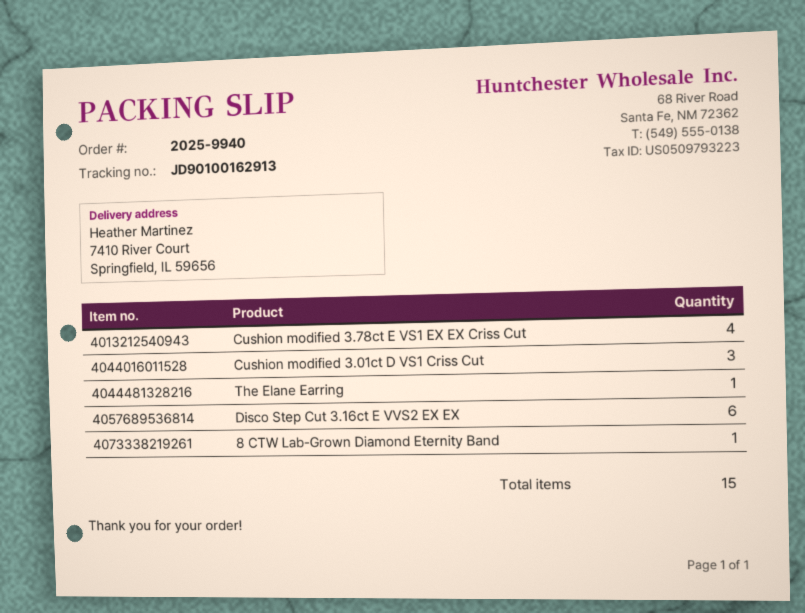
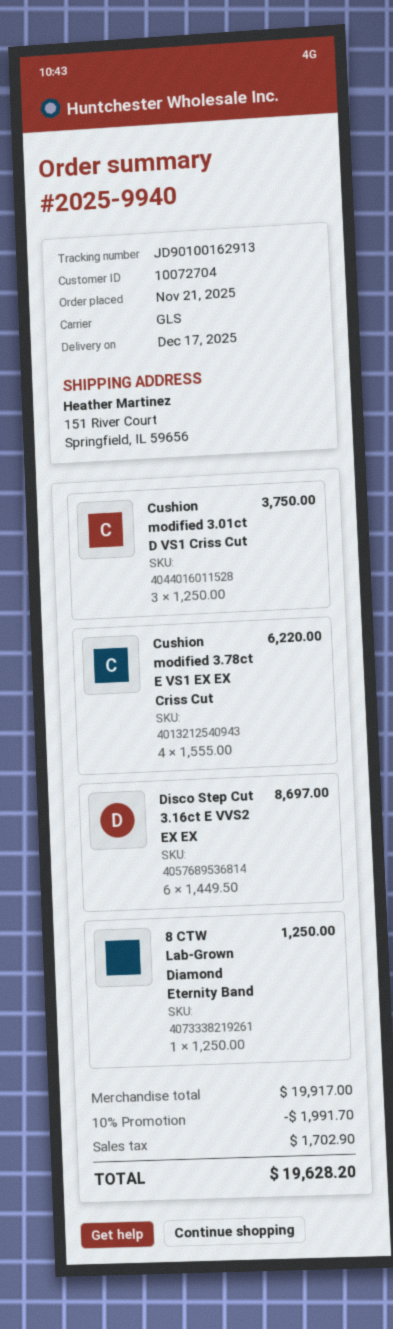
ship to: 7410 River Court, Springfield, IL 59656 -> 151 River Court, Springfield, IL 59656
The Elane Earring: 1 -> none

